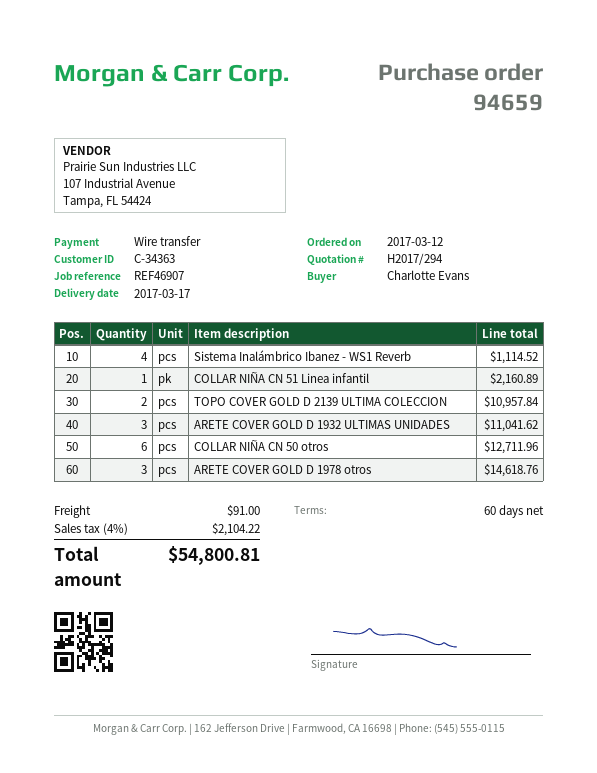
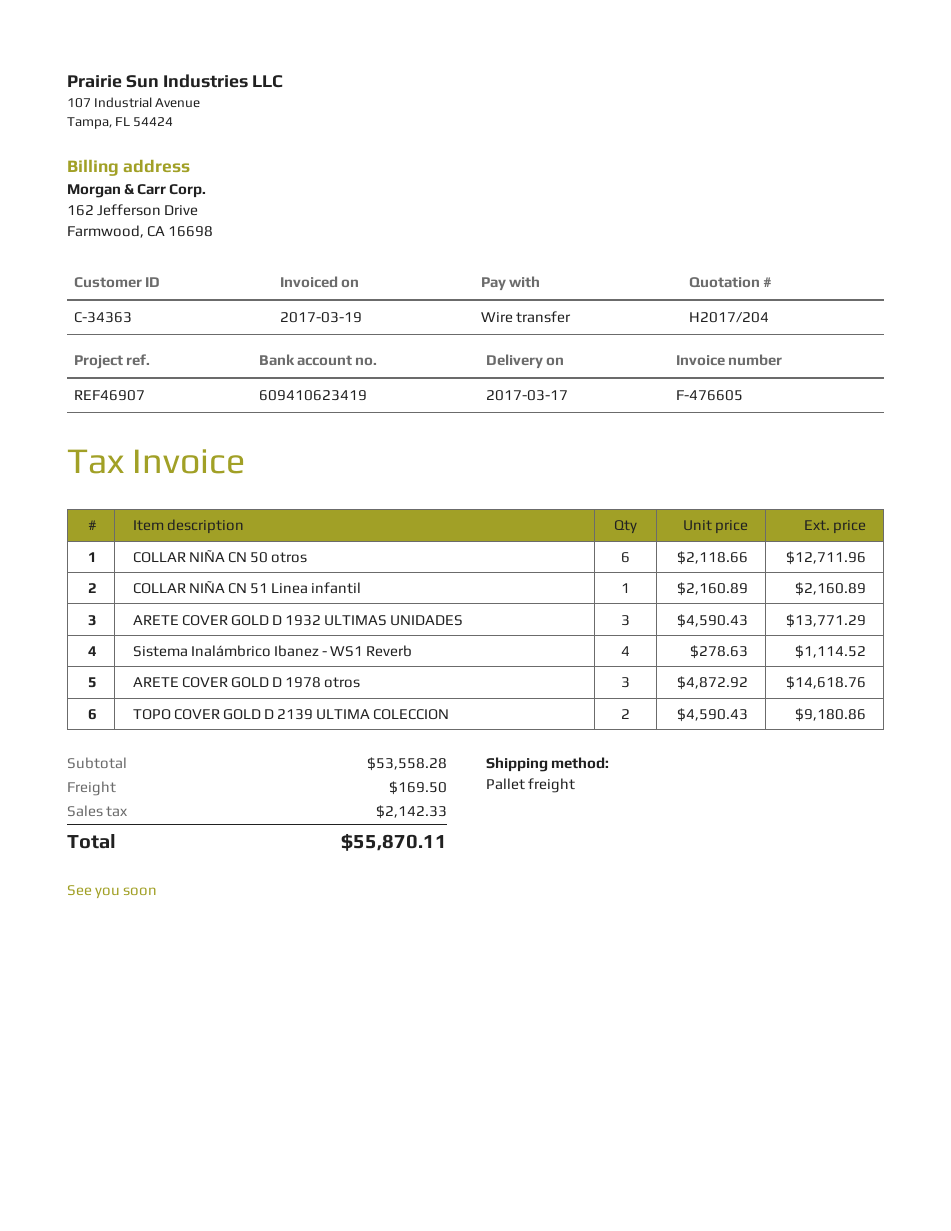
quote number: H2017/294 -> H2017/204
TOPO COVER GOLD D 2139 ULTIMA COLECCION: 2 for 10957.84 -> 2 for 9180.86
ARETE COVER GOLD D 1932 ULTIMAS UNIDADES: 3 for 11041.62 -> 3 for 13771.29
shipping: 91.00 -> 169.50
tax: 2104.22 -> 2142.33
total: 54800.81 -> 55870.11

